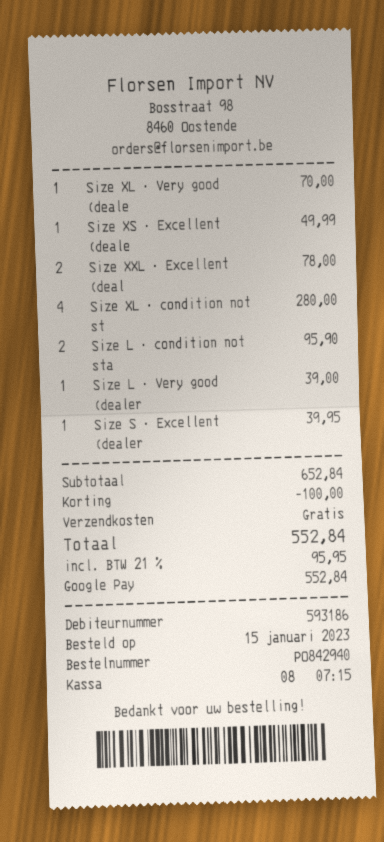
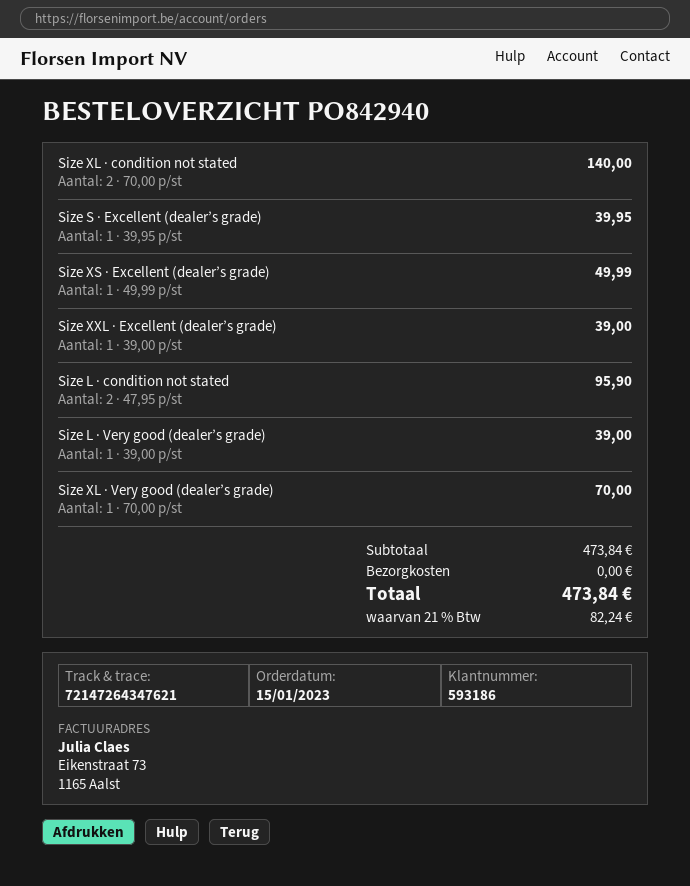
Size XXL · Excellent (deal: 2 for 78.00 -> 1 for 39.00
Size XL · condition not st: 4 for 280.00 -> 2 for 140.00
subtotal: 652.84 -> 473.84
discount: 100.00 -> none
tax: 21% = 95.95 -> 21% = 82.24
total: 552.84 -> 473.84

